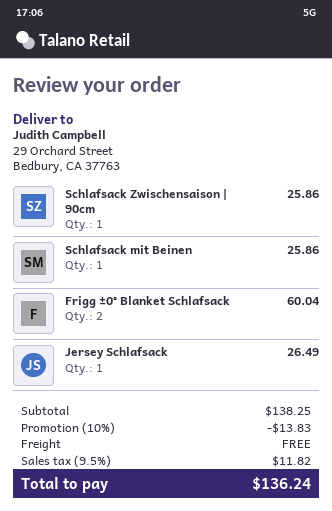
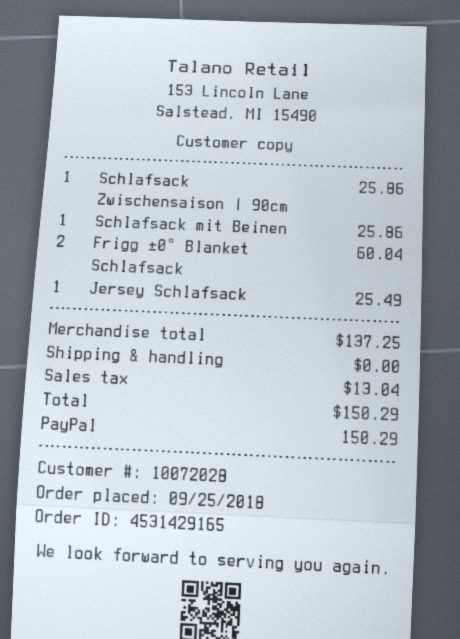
Jersey Schlafsack: 1 for 26.49 -> 1 for 25.49
subtotal: 138.25 -> 137.25
discount: 10% = 13.83 -> none
tax: 11.82 -> 13.04
total: 136.24 -> 150.29

